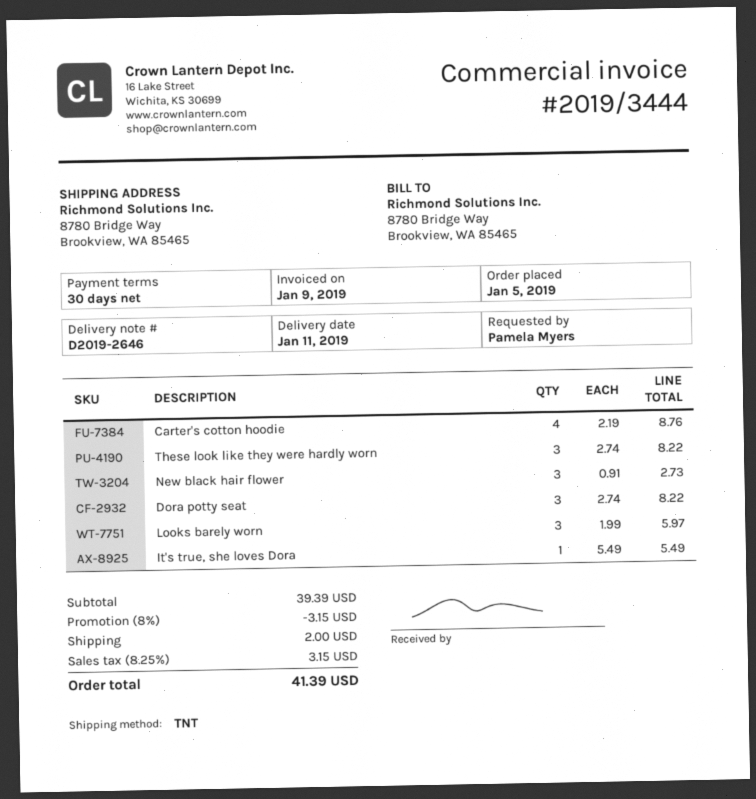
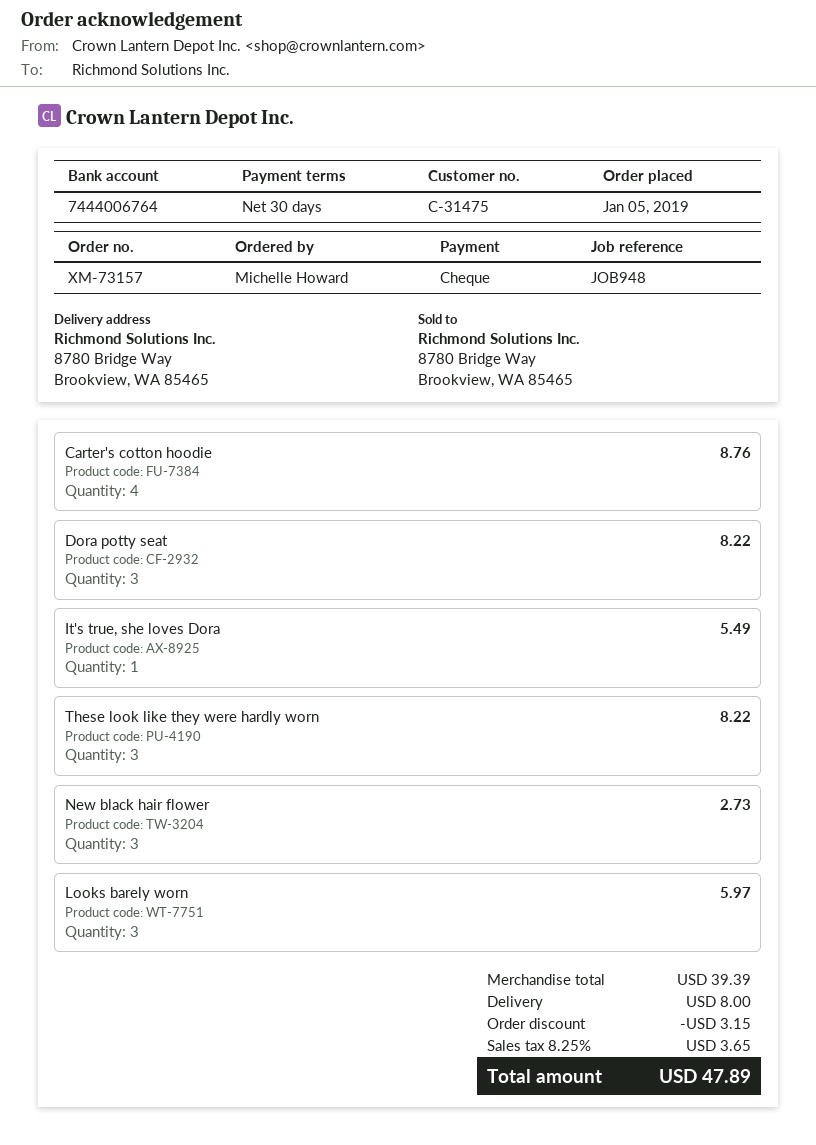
ordered by: Pamela Myers -> Michelle Howard
shipping: 2.00 -> 8.00
tax: 8.25% = 3.15 -> 8.25% = 3.65
total: 41.39 -> 47.89

